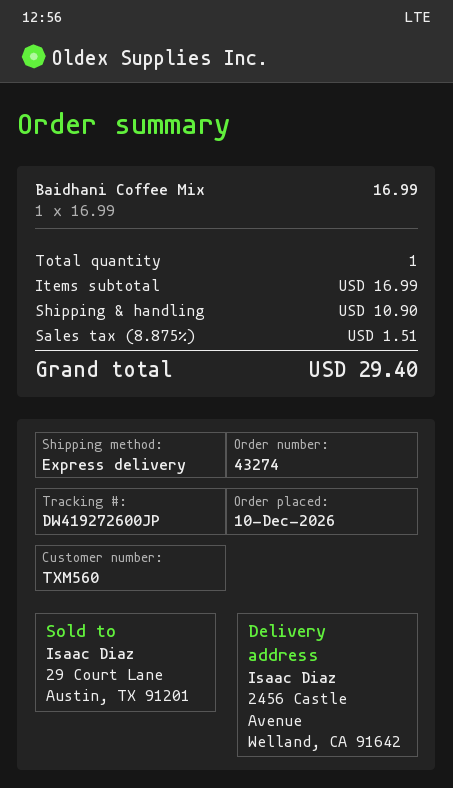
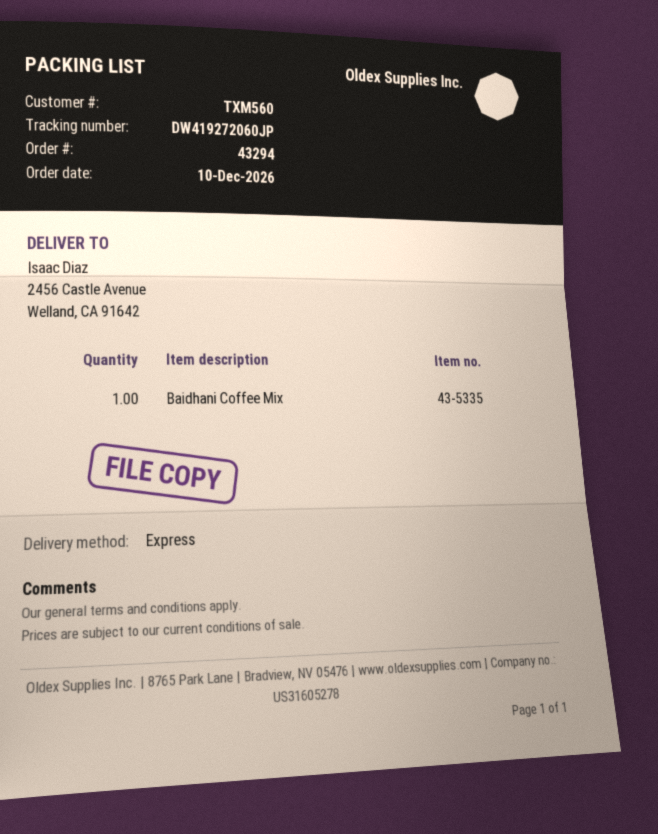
order number: 43274 -> 43294
tracking number: DW419272600JP -> DW419272060JP

